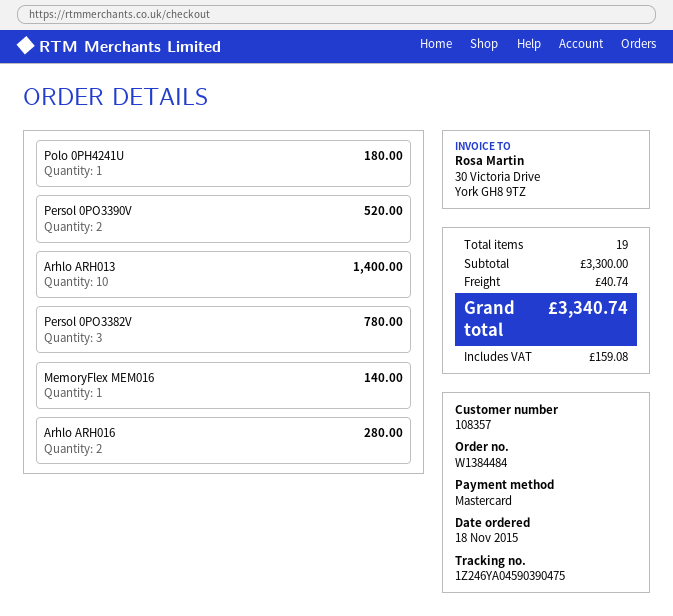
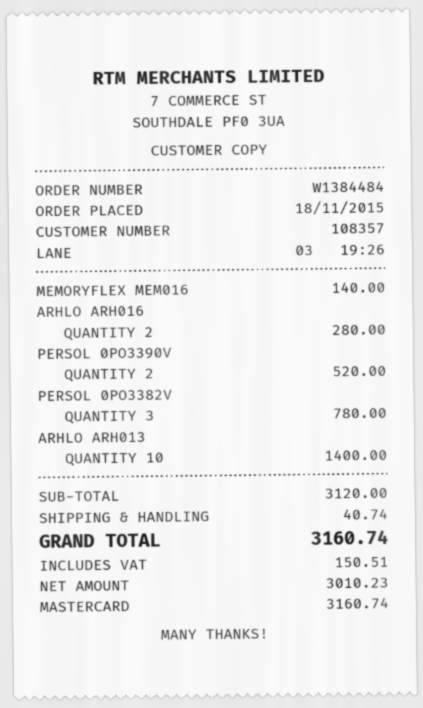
Polo 0PH4241U: 1 for 180.00 -> none
subtotal: 3300.00 -> 3120.00
tax: 159.08 -> 150.51
total: 3340.74 -> 3160.74

